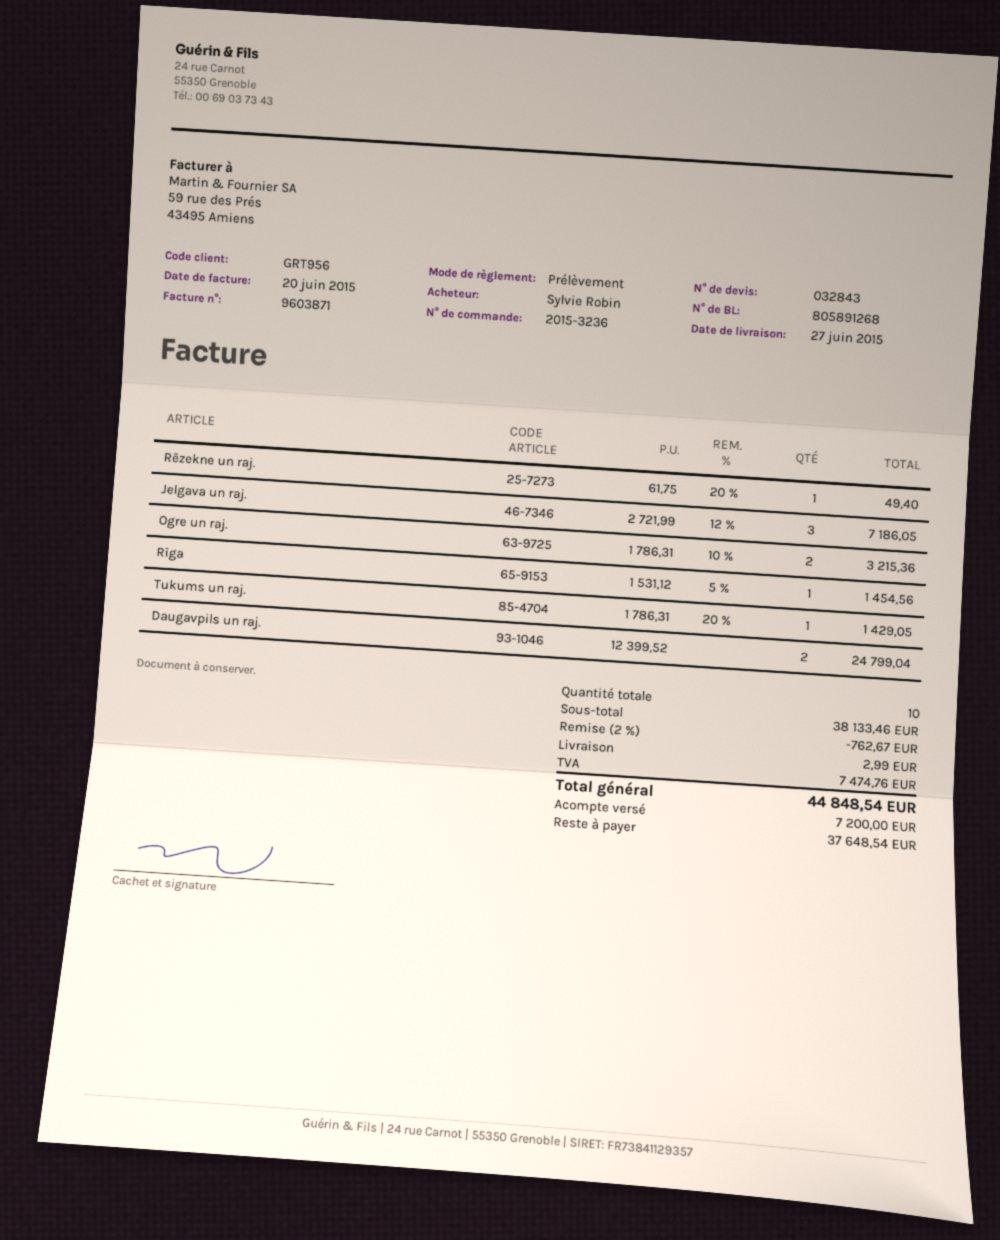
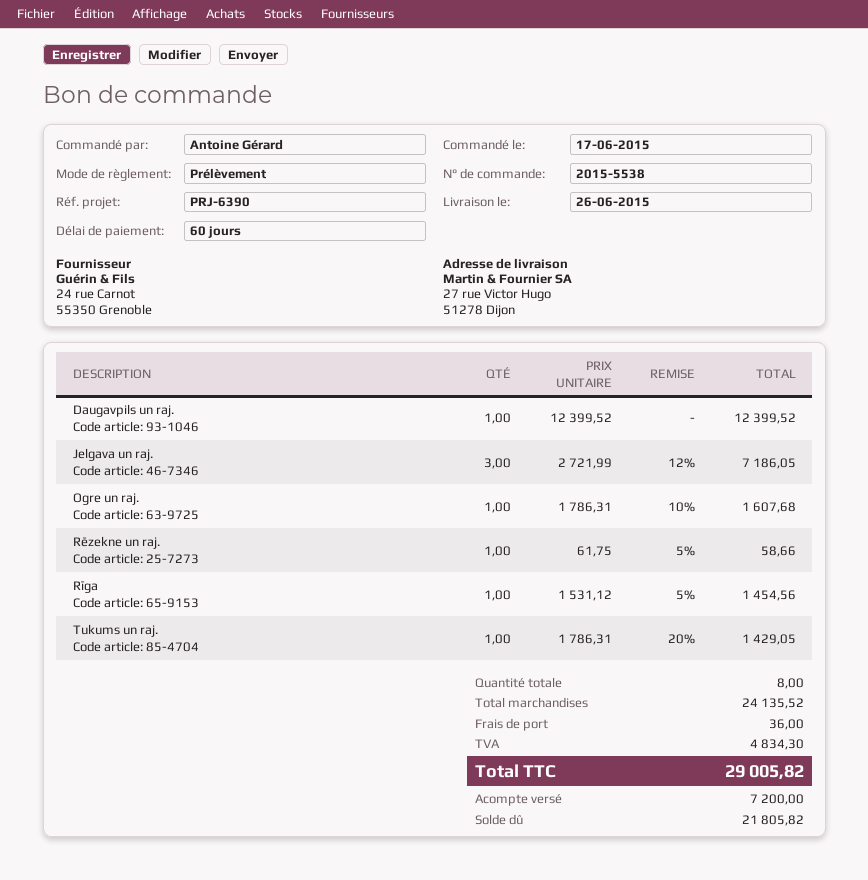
order number: 2015-3236 -> 2015-5538
delivery date: 2015-06-27 -> 2015-06-26
ordered by: Sylvie Robin -> Antoine Gérard
Rēzekne un raj.: 1 x 61.75 - 20% = 49.40 -> 1 x 61.75 - 5% = 58.66
Ogre un raj.: 2 x 1786.31 - 10% = 3215.36 -> 1 x 1786.31 - 10% = 1607.68
Daugavpils un raj.: 2 x 12399.52 = 24799.04 -> 1 x 12399.52 = 12399.52
total quantity: 10 -> 8
subtotal: 38133.46 -> 24135.52
discount: 2% = 762.67 -> none
shipping: 2.99 -> 36.00
tax: 7474.76 -> 4834.30
total: 44848.54 -> 29005.82
balance: 37648.54 -> 21805.82

